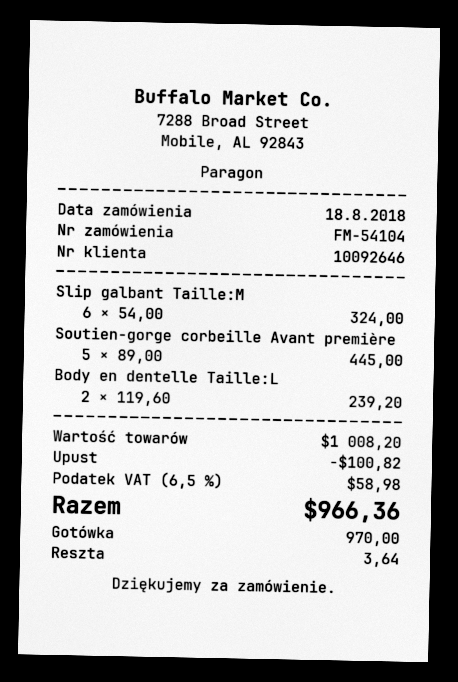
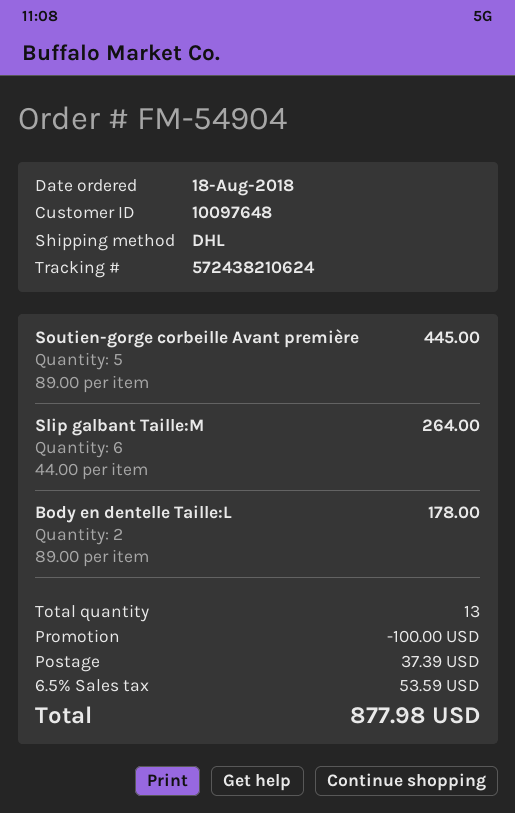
order number: FM-54104 -> FM-54904
customer number: 10092646 -> 10097648
Slip galbant Taille:M: 6 x 54.00 = 324.00 -> 6 x 44.00 = 264.00
Body en dentelle Taille:L: 2 x 119.60 = 239.20 -> 2 x 89.00 = 178.00
discount: 100.82 -> 100.00
shipping: none -> 37.39
tax: 6.5% = 58.98 -> 6.5% = 53.59
total: 966.36 -> 877.98

